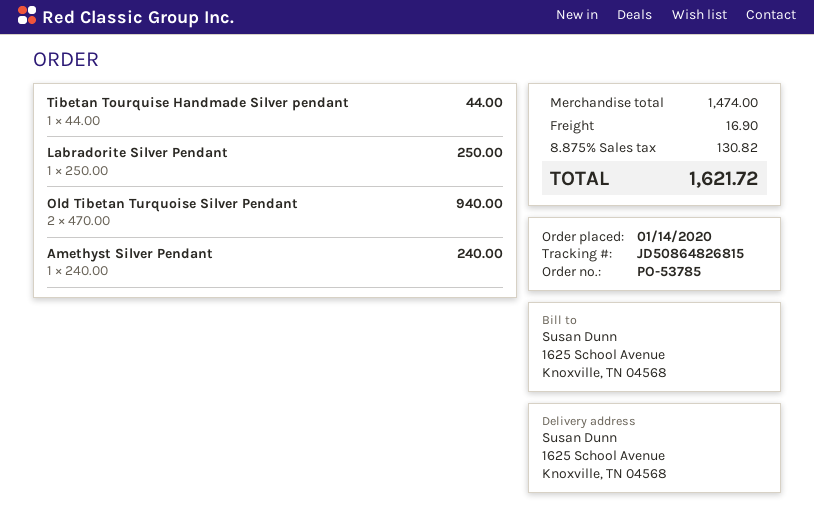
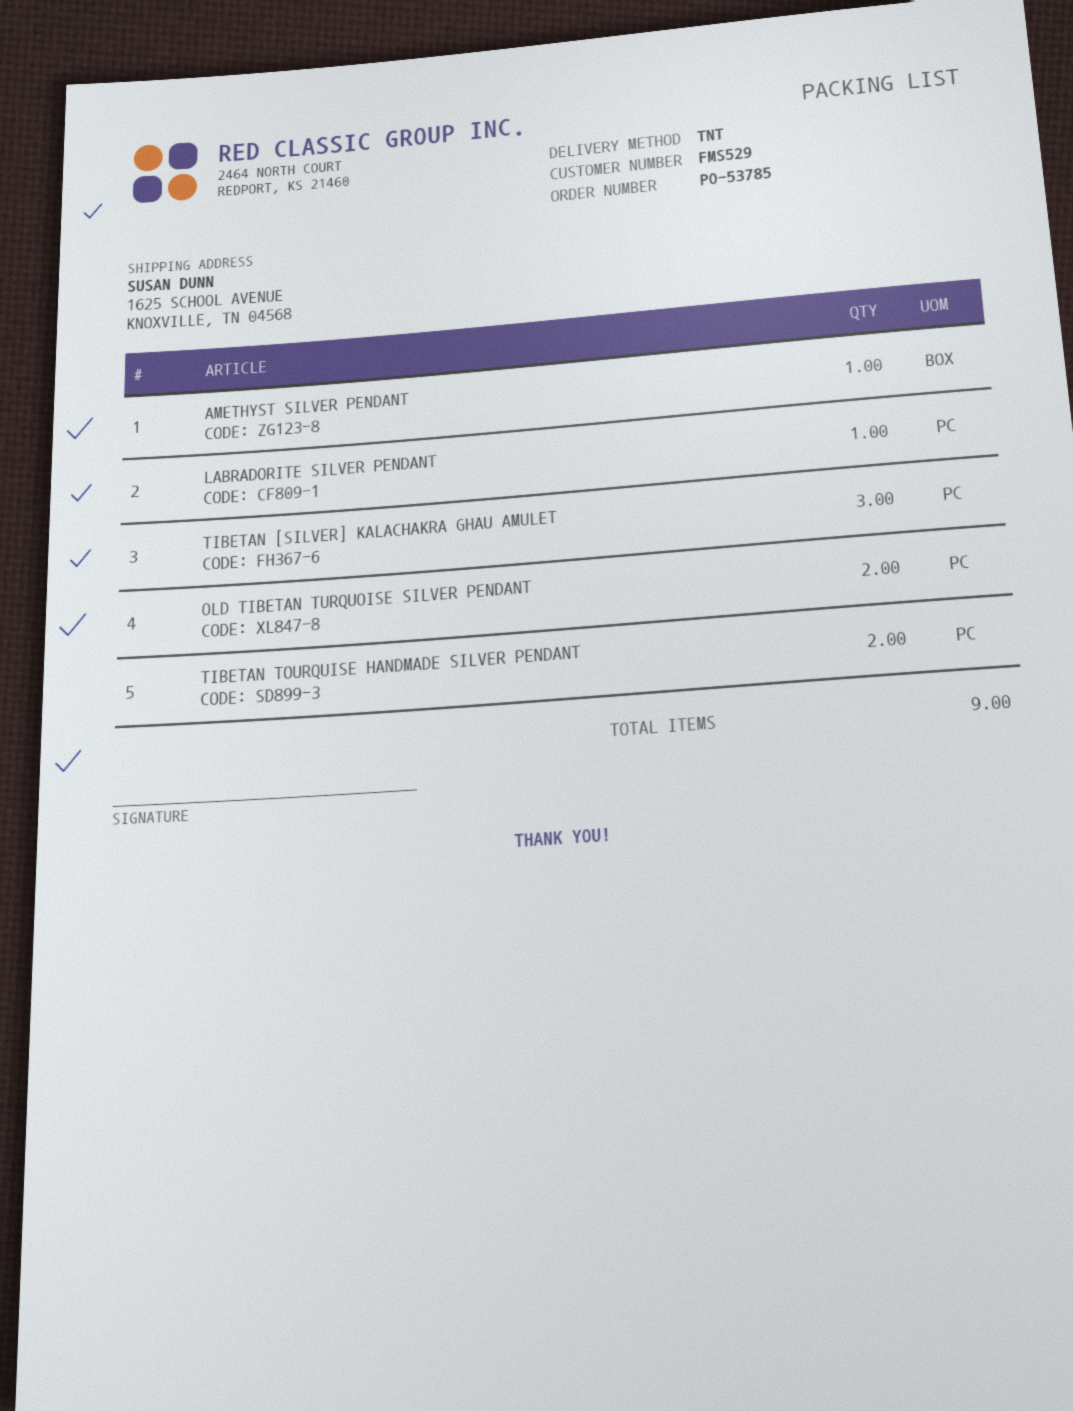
Tibetan Tourquise Handmade Silver pendant: 1 -> 2
TIBETAN [SILVER] KALACHAKRA GHAU AMULET: none -> 3

